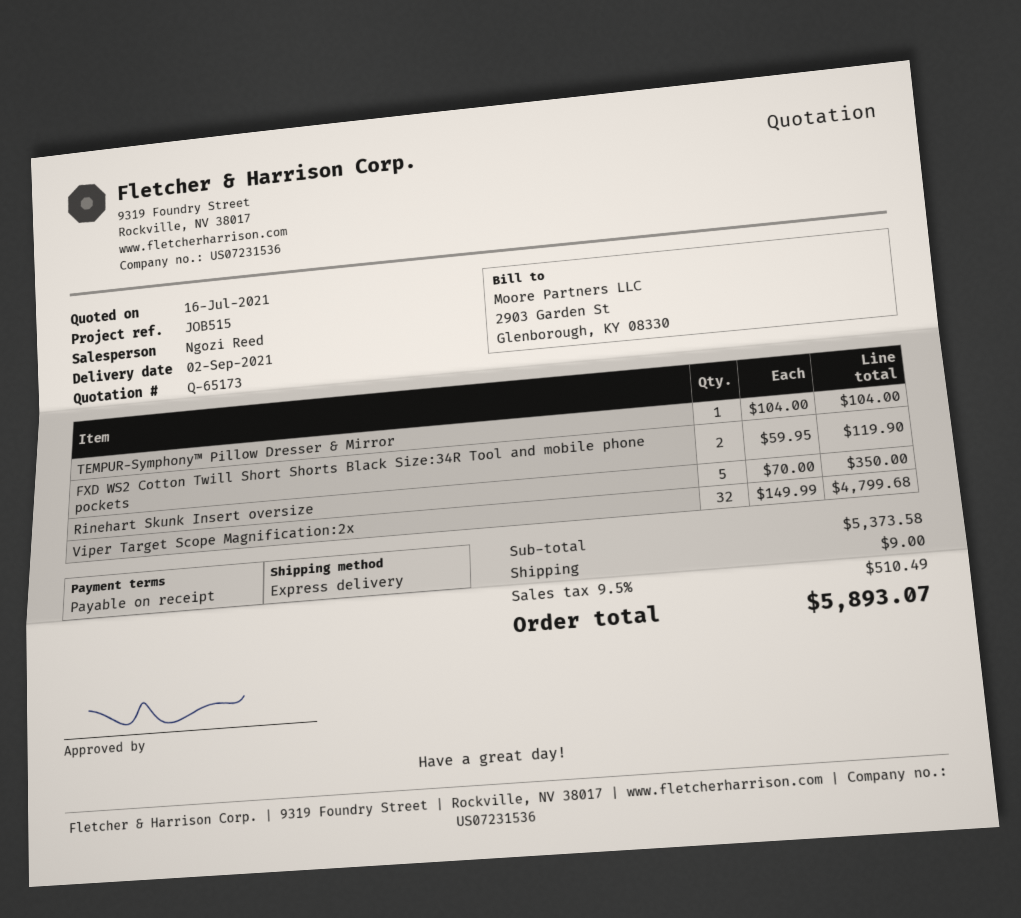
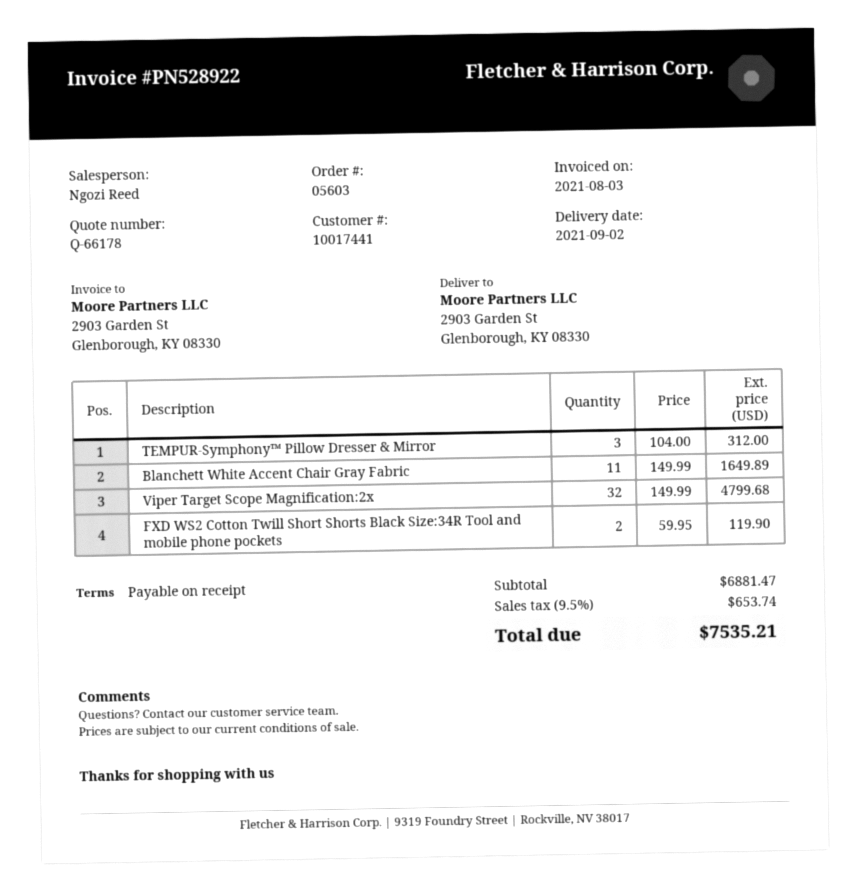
quote number: Q-65173 -> Q-66178
TEMPUR-Symphony™ Pillow Dresser & Mirror: 1 x 104.00 = 104.00 -> 3 x 104.00 = 312.00
Rinehart Skunk Insert oversize: 5 x 70.00 = 350.00 -> none
Blanchett White Accent Chair Gray Fabric: none -> 11 x 149.99 = 1649.89
subtotal: 5373.58 -> 6881.47
shipping: 9.00 -> none
tax: 9.5% = 510.49 -> 9.5% = 653.74
total: 5893.07 -> 7535.21

